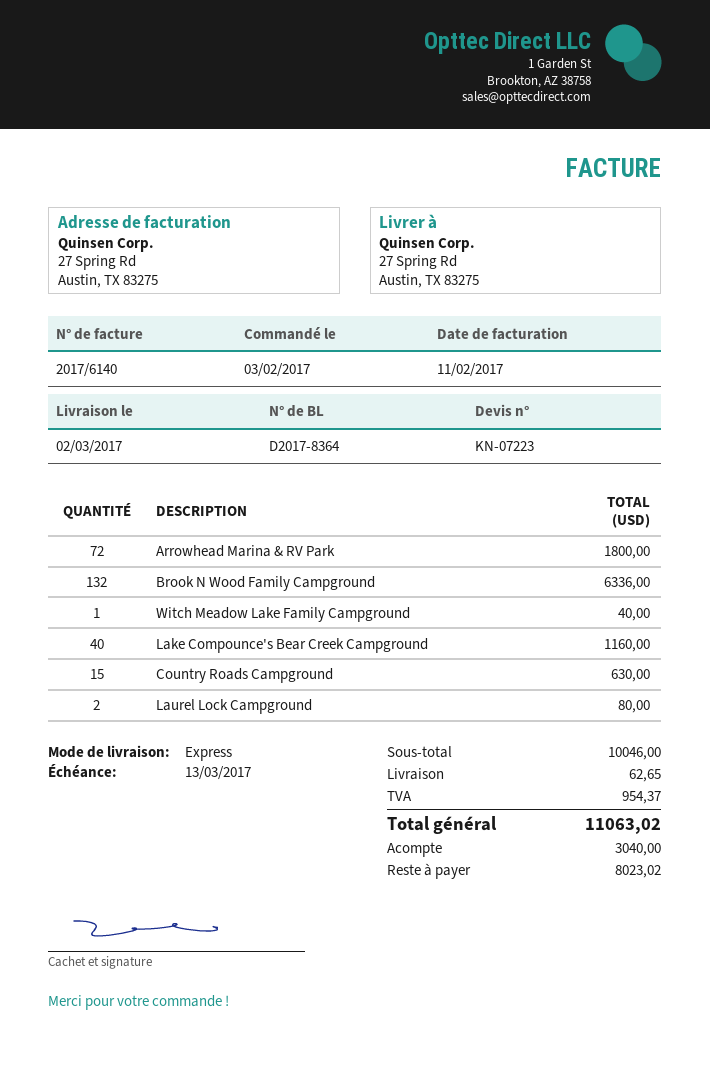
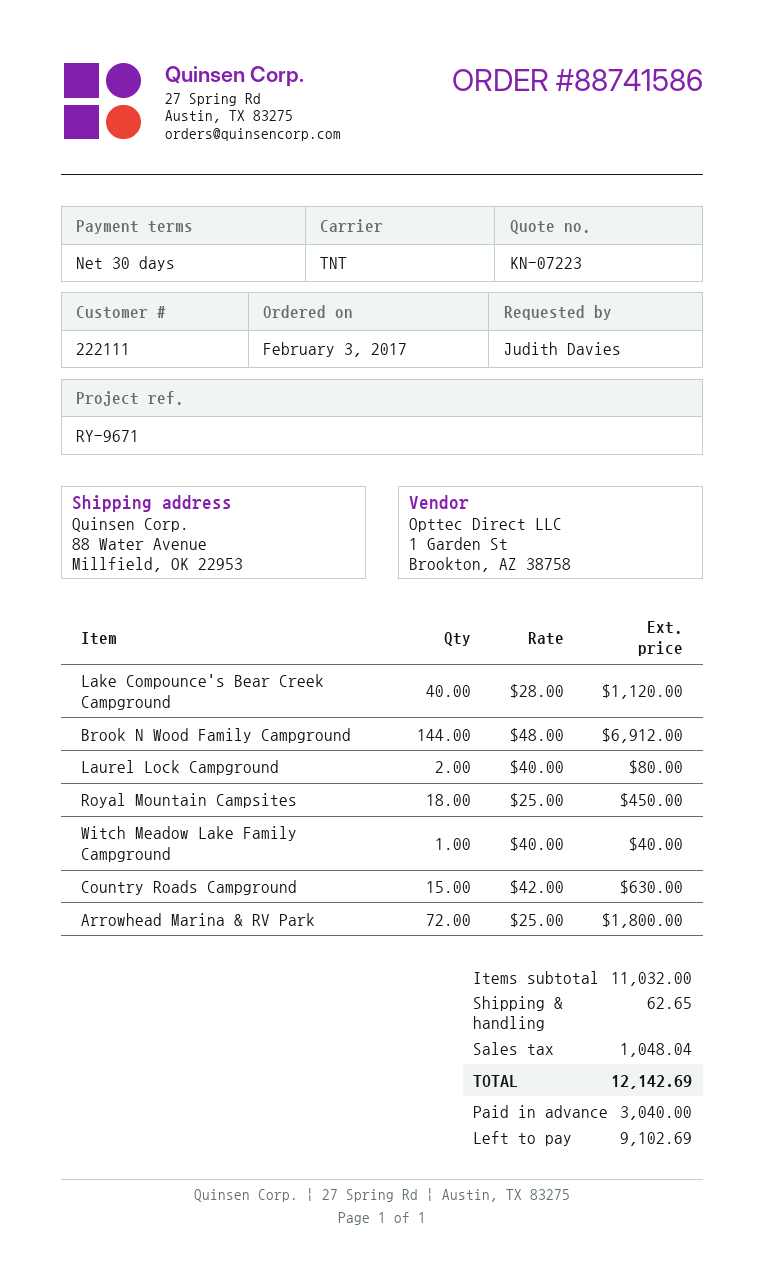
shipping method: express -> TNT
ship to: 27 Spring Rd, Austin, TX 83275 -> 88 Water Avenue, Millfield, OK 22953
Brook N Wood Family Campground: 132 for 6336.00 -> 144 for 6912.00
Lake Compounce's Bear Creek Campground: 40 for 1160.00 -> 40 for 1120.00
Royal Mountain Campsites: none -> 18 for 450.00
subtotal: 10046.00 -> 11032.00
tax: 954.37 -> 1048.04
total: 11063.02 -> 12142.69
balance: 8023.02 -> 9102.69

